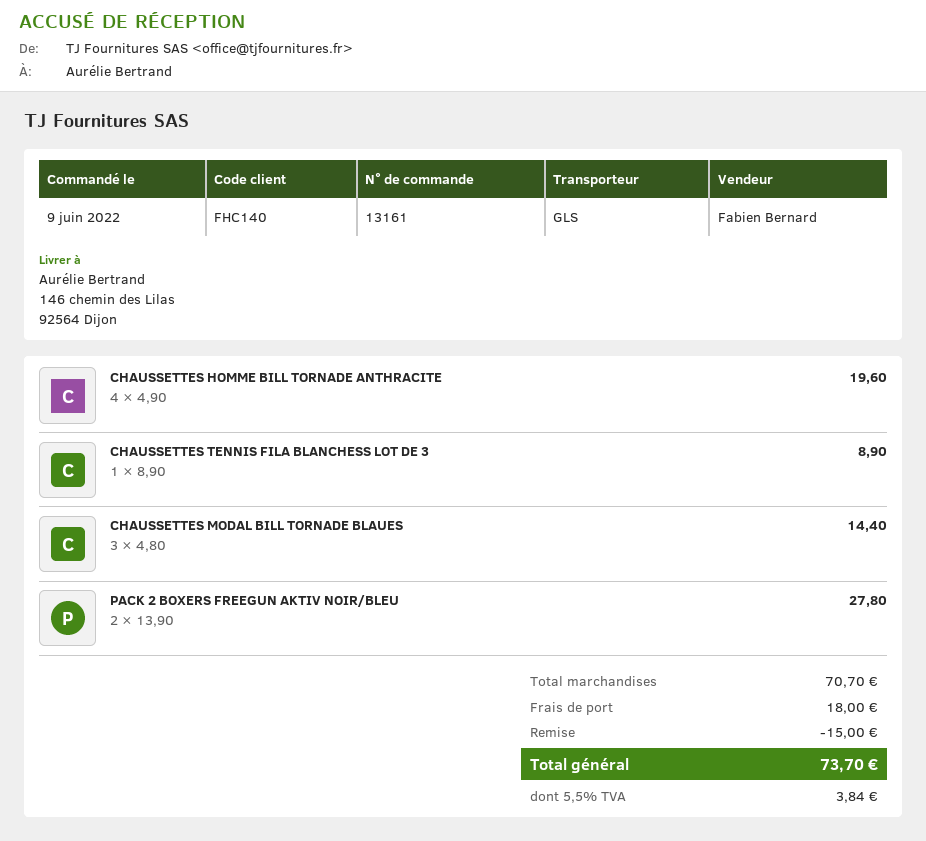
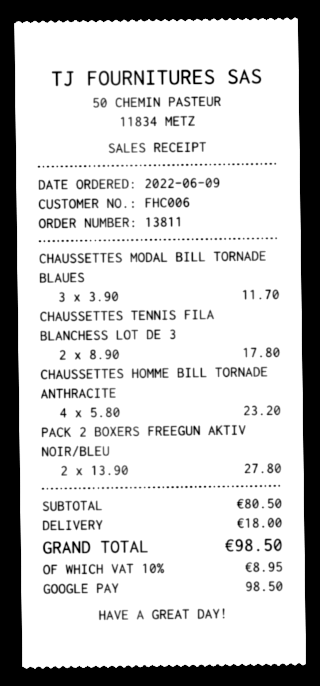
order number: 13161 -> 13811
customer number: FHC140 -> FHC006
CHAUSSETTES HOMME BILL TORNADE ANTHRACITE: 4 x 4.90 = 19.60 -> 4 x 5.80 = 23.20
CHAUSSETTES TENNIS FILA BLANCHESS LOT DE 3: 1 x 8.90 = 8.90 -> 2 x 8.90 = 17.80
CHAUSSETTES MODAL BILL TORNADE BLAUES: 3 x 4.80 = 14.40 -> 3 x 3.90 = 11.70
subtotal: 70.70 -> 80.50
discount: 15.00 -> none
tax: 5.5% = 3.84 -> 10% = 8.95
total: 73.70 -> 98.50

